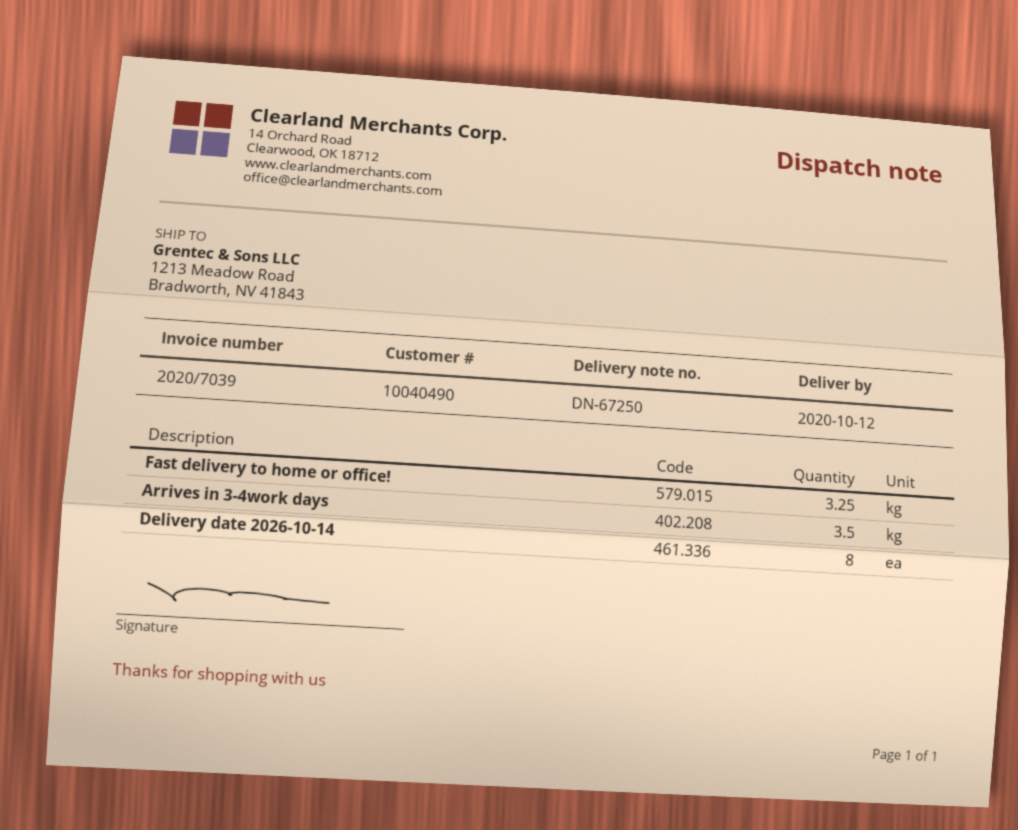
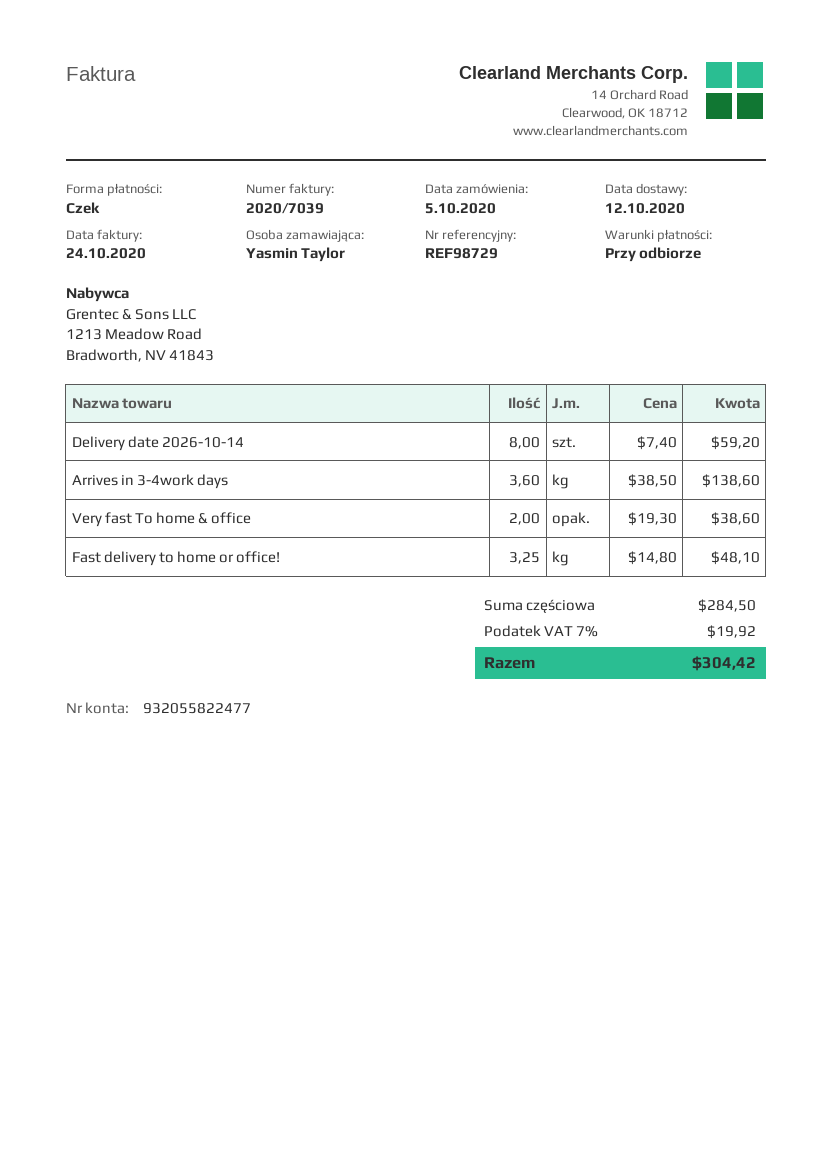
Arrives in 3-4work days: 3.5 -> 3.6
Very fast To home & office: none -> 2

